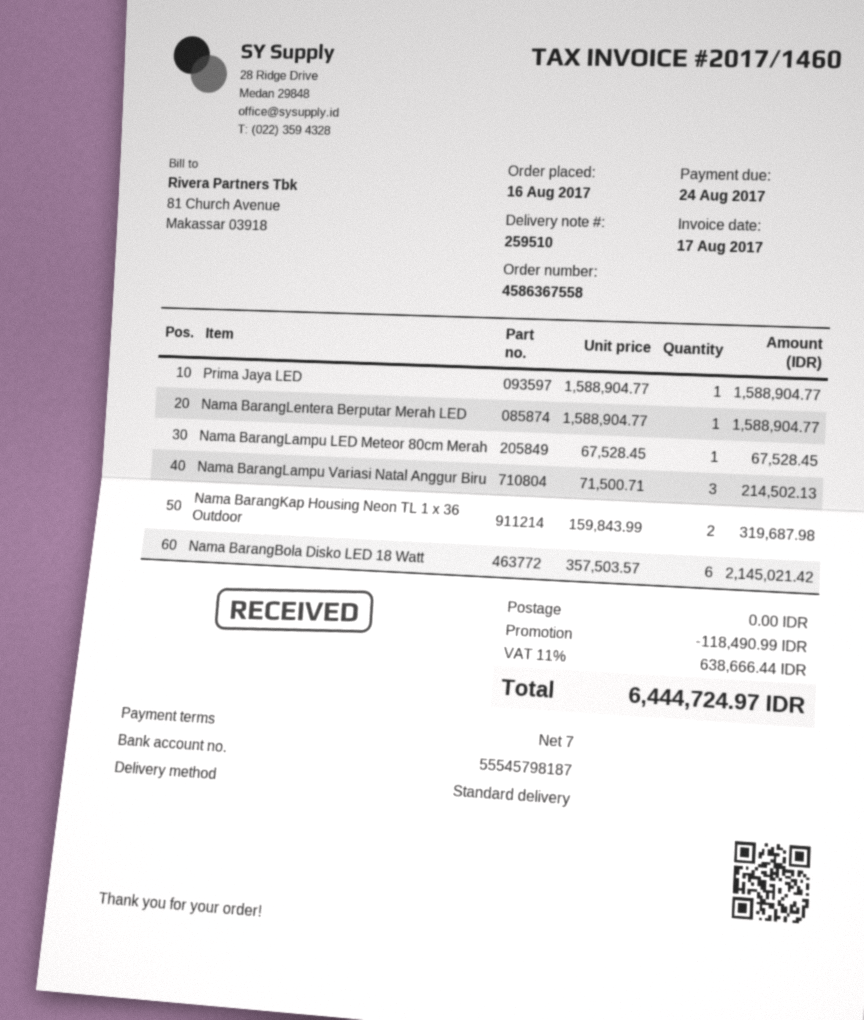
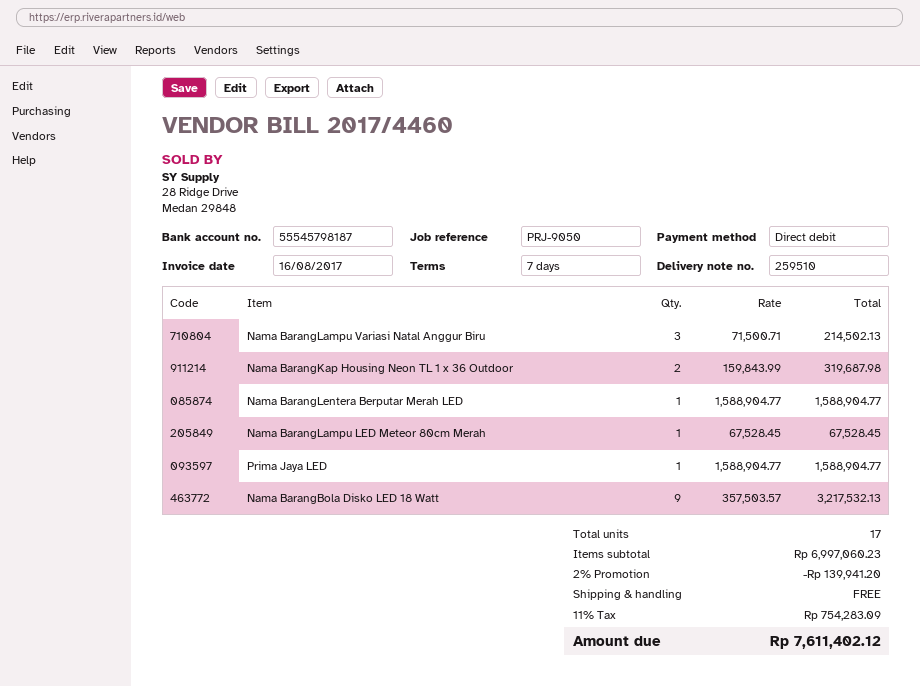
invoice number: 2017/1460 -> 2017/4460
invoice date: 2017-08-17 -> 2017-08-16
Nama BarangBola Disko LED 18 Watt: 6 x 357503.57 = 2145021.42 -> 9 x 357503.57 = 3217532.13
discount: 118490.99 -> 139941.20
tax: 11% = 638666.44 -> 11% = 754283.09
total: 6444724.97 -> 7611402.12

